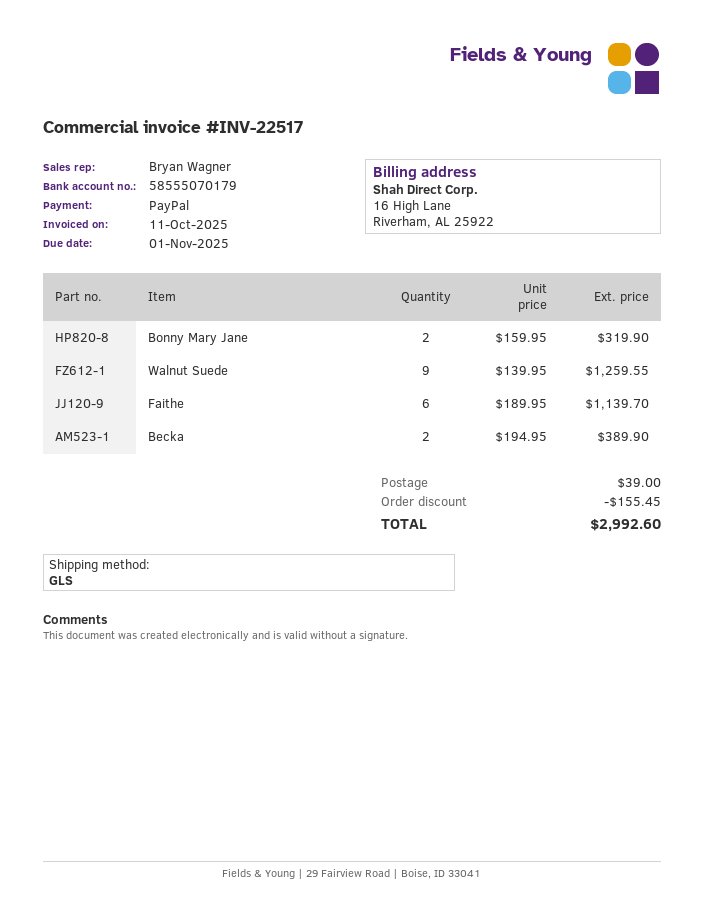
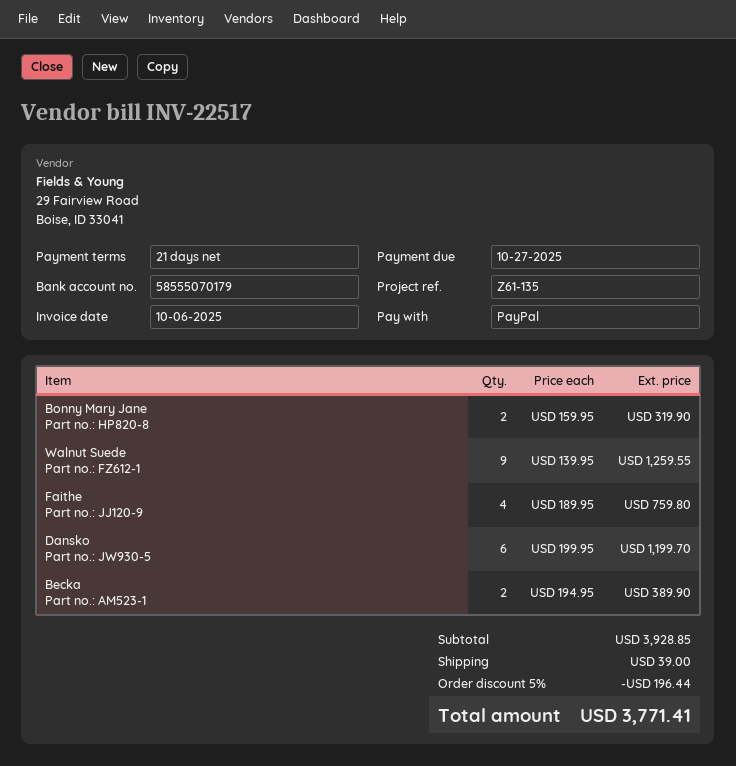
invoice date: 2025-10-11 -> 2025-10-06
due date: 2025-11-01 -> 2025-10-27
Faithe: 6 x 189.95 = 1139.70 -> 4 x 189.95 = 759.80
Dansko: none -> 6 x 199.95 = 1199.70
discount: 155.45 -> 196.44
total: 2992.60 -> 3771.41

